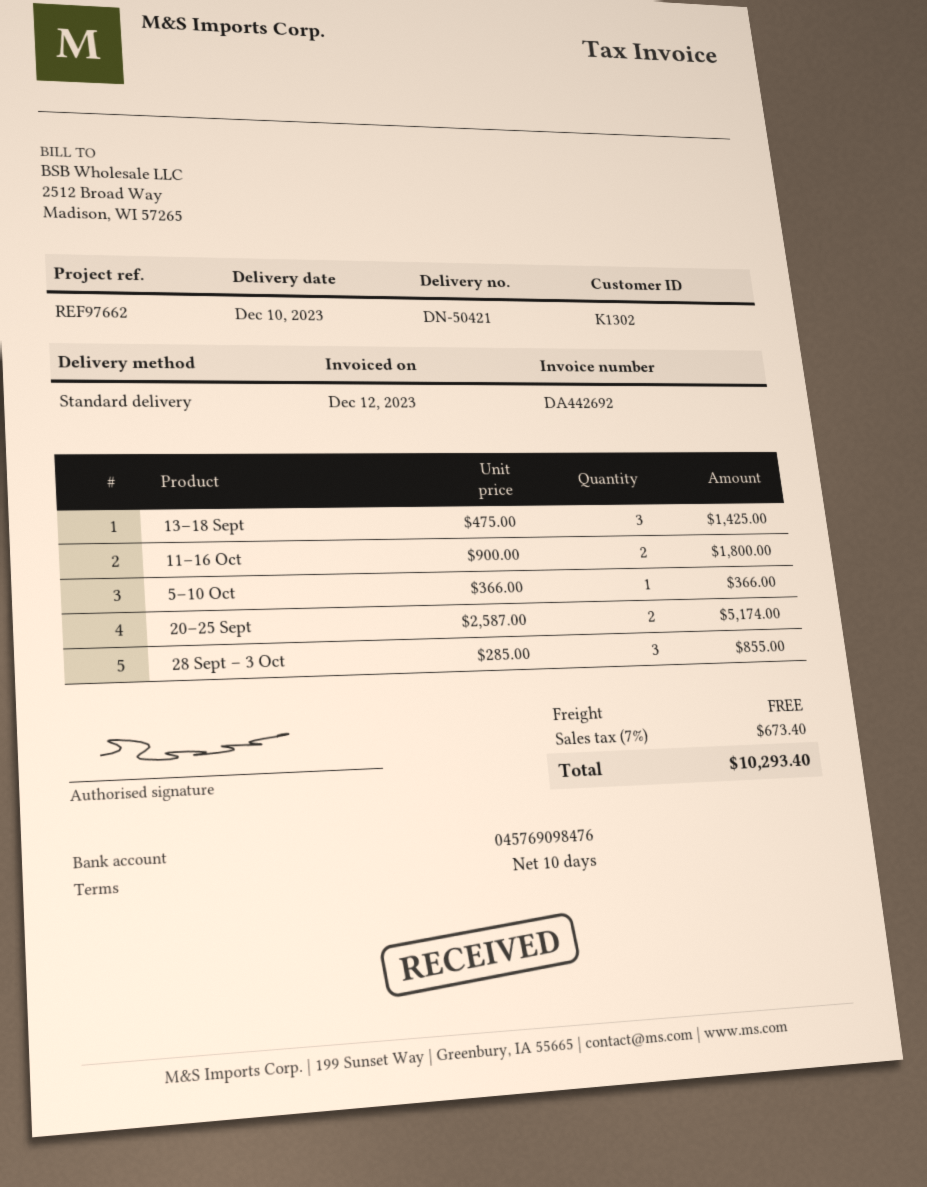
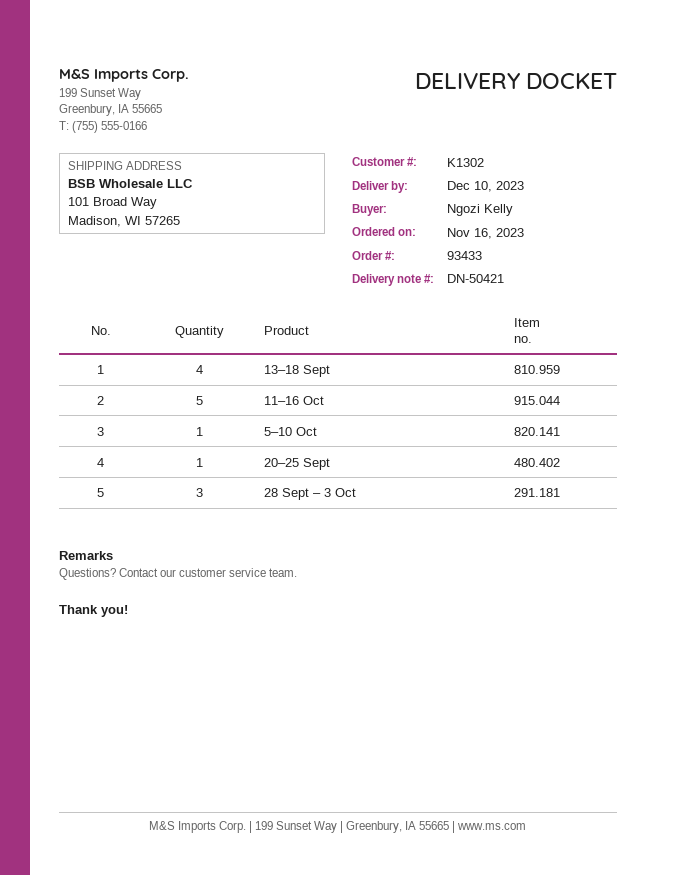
13–18 Sept: 3 -> 4
11–16 Oct: 2 -> 5
20–25 Sept: 2 -> 1

